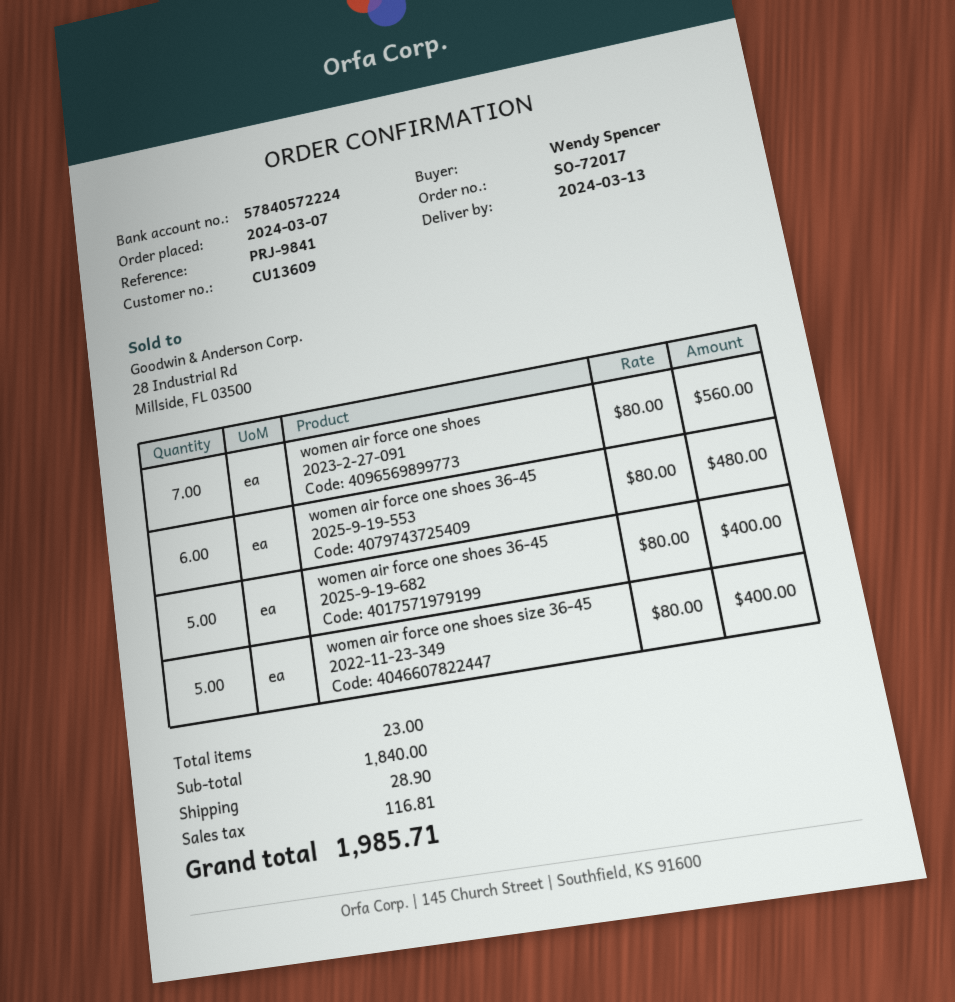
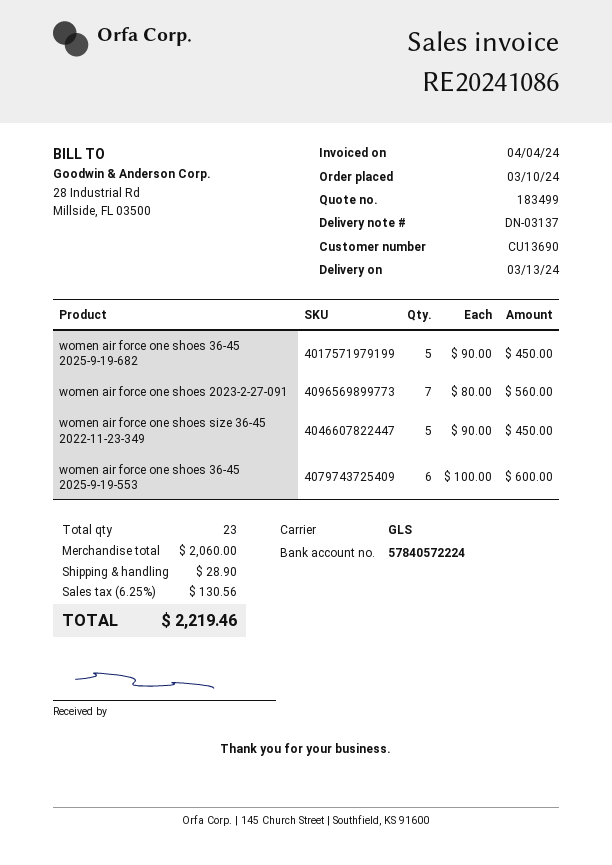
order date: 2024-03-07 -> 2024-03-10
customer number: CU13609 -> CU13690
women air force one shoes 36-45 2025-9-19-553: 6 x 80.00 = 480.00 -> 6 x 100.00 = 600.00
women air force one shoes 36-45 2025-9-19-682: 5 x 80.00 = 400.00 -> 5 x 90.00 = 450.00
women air force one shoes size 36-45 2022-11-23-349: 5 x 80.00 = 400.00 -> 5 x 90.00 = 450.00
subtotal: 1840.00 -> 2060.00
tax: 116.81 -> 130.56
total: 1985.71 -> 2219.46

